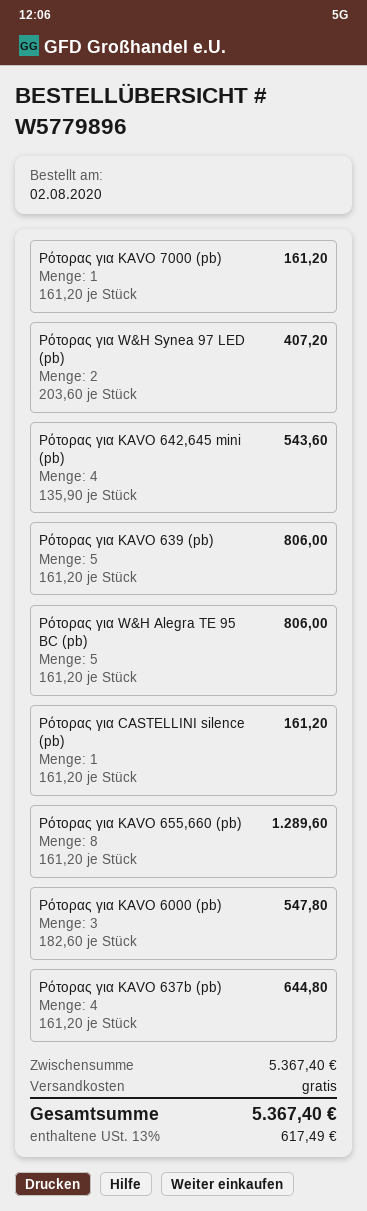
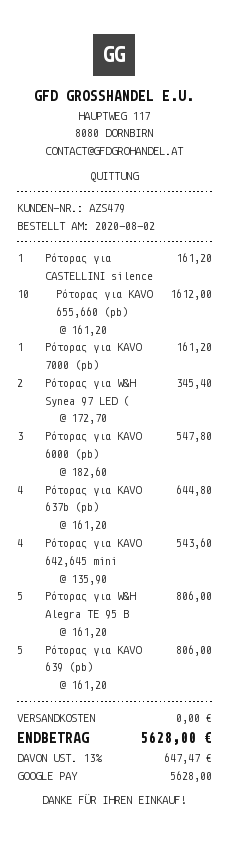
Ρότορας για W&H Synea 97 LED (pb): 2 x 203.60 = 407.20 -> 2 x 172.70 = 345.40
Ρότορας για KAVO 655,660 (pb): 8 x 161.20 = 1289.60 -> 10 x 161.20 = 1612.00
tax: 13% = 617.49 -> 13% = 647.47
total: 5367.40 -> 5628.00

